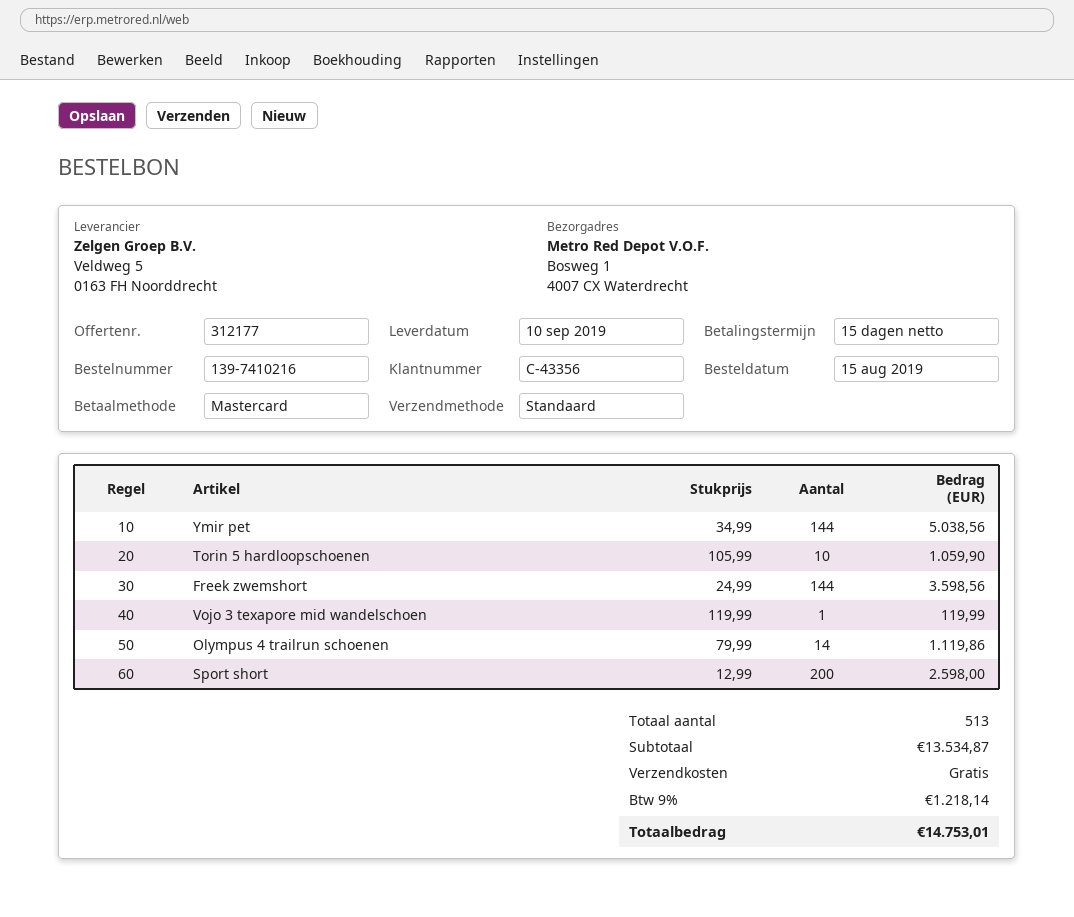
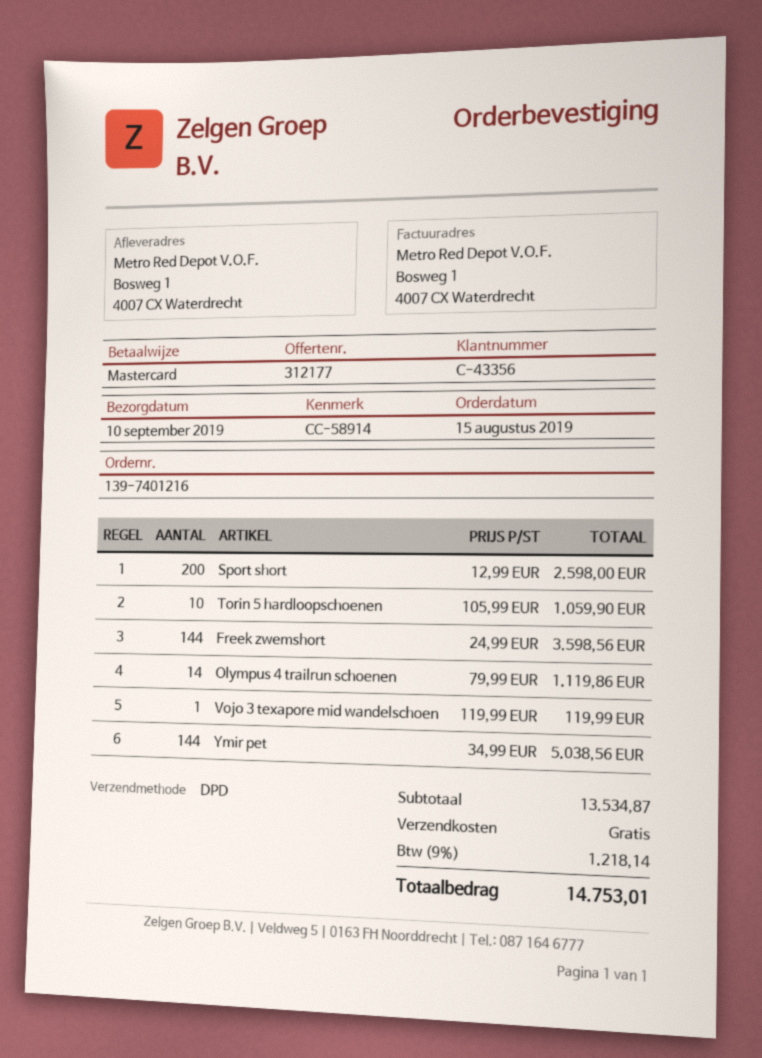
order number: 139-7410216 -> 139-7401216
shipping method: standard -> DPD

